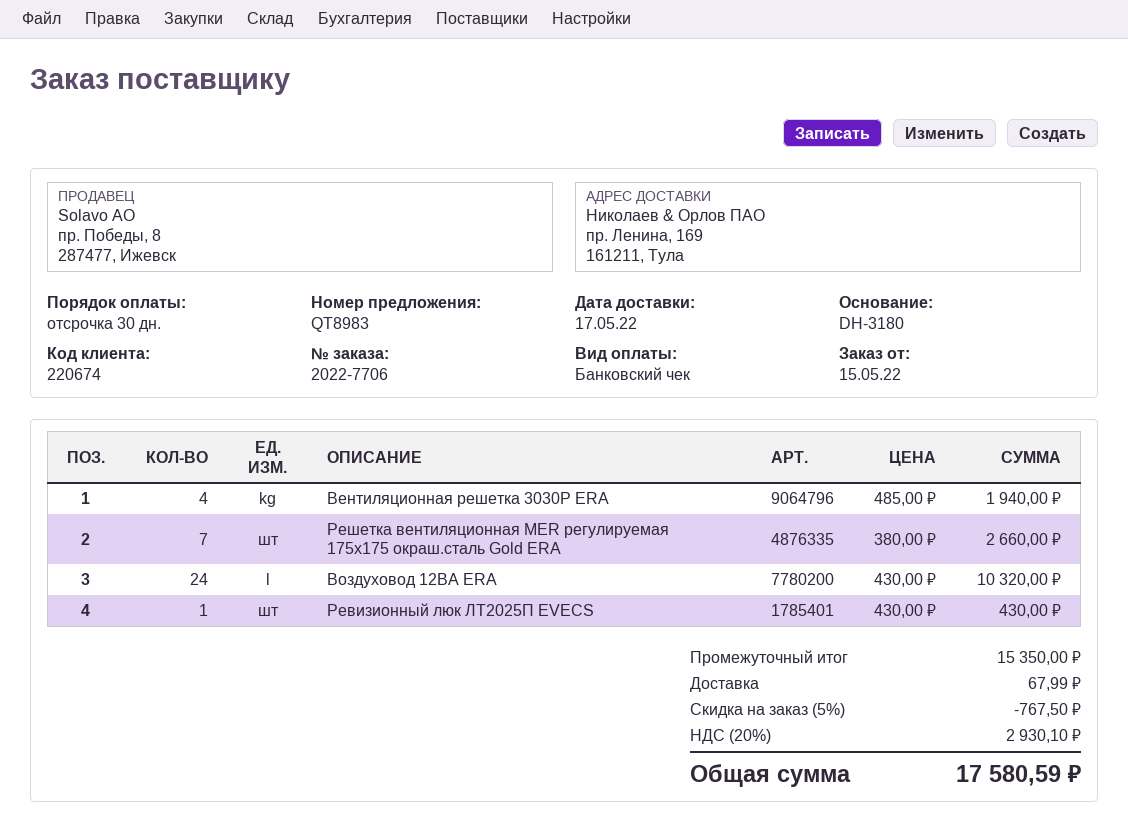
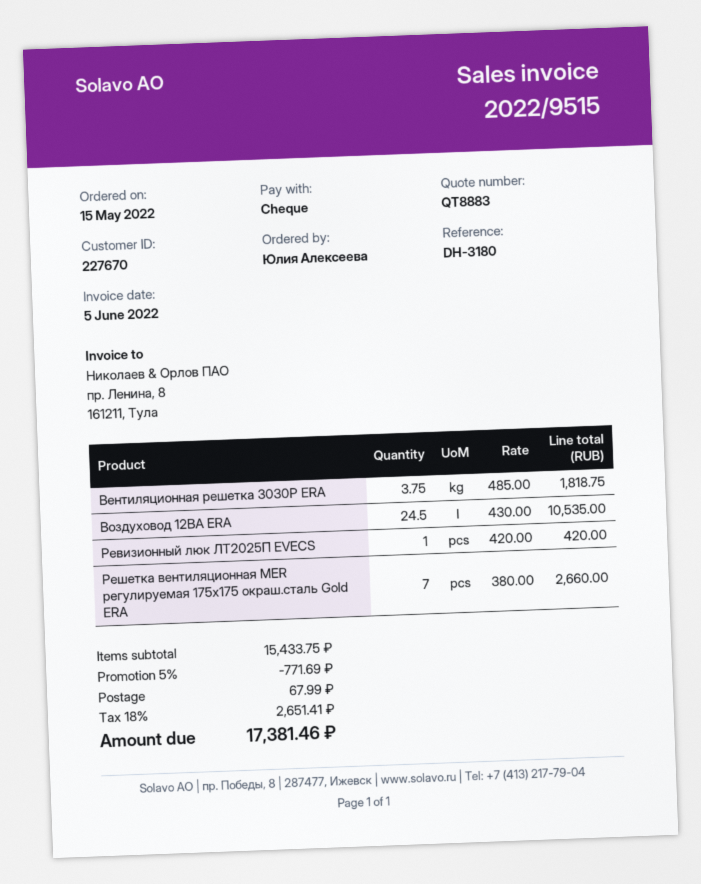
quote number: QT8983 -> QT8883
customer number: 220674 -> 227670
Вентиляционная решетка 3030Р ERA: 4 x 485.00 = 1940.00 -> 3.75 x 485.00 = 1818.75
Воздуховод 12ВА ERA: 24 x 430.00 = 10320.00 -> 24.5 x 430.00 = 10535.00
Ревизионный люк ЛТ2025П EVECS: 1 x 430.00 = 430.00 -> 1 x 420.00 = 420.00
subtotal: 15350.00 -> 15433.75
discount: 5% = 767.50 -> 5% = 771.69
tax: 20% = 2930.10 -> 18% = 2651.41
total: 17580.59 -> 17381.46

